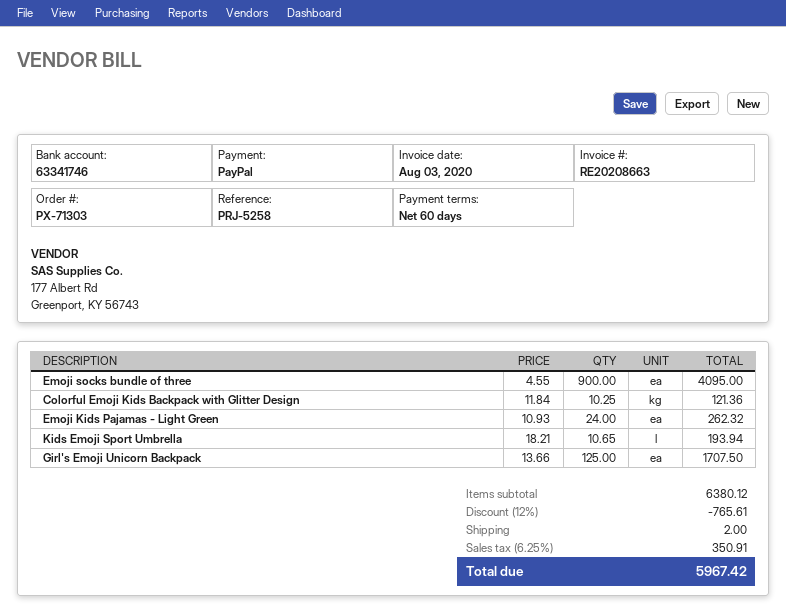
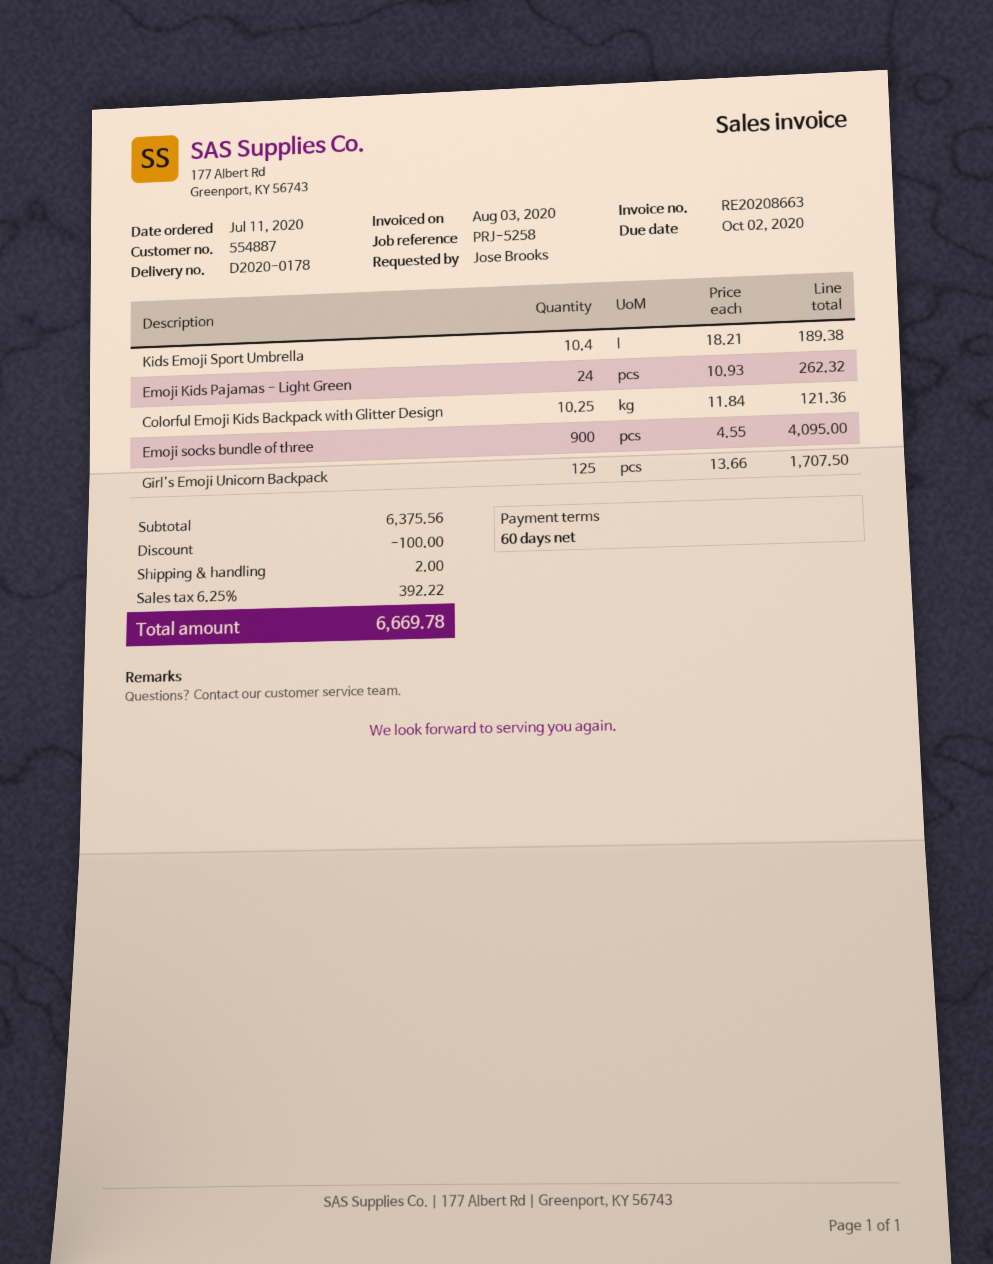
Kids Emoji Sport Umbrella: 10.65 x 18.21 = 193.94 -> 10.4 x 18.21 = 189.38
subtotal: 6380.12 -> 6375.56
discount: 765.61 -> 100.00
tax: 6.25% = 350.91 -> 6.25% = 392.22
total: 5967.42 -> 6669.78

